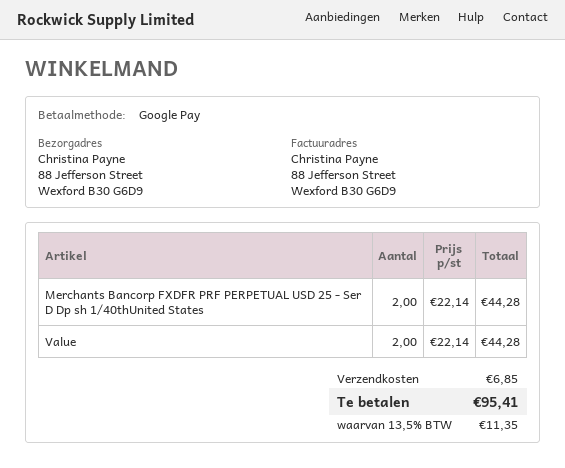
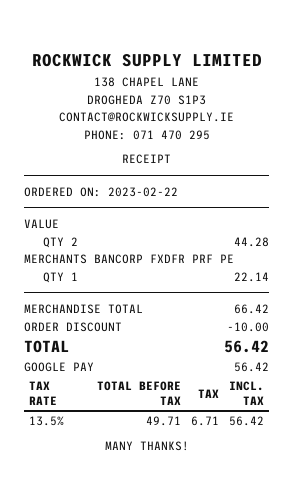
Merchants Bancorp FXDFR PRF PERPETUAL USD 25 - Ser D Dp sh 1/40thUnited States: 2 for 44.28 -> 1 for 22.14
discount: none -> 10.00
shipping: 6.85 -> none
tax: 13.5% = 11.35 -> 13.5% = 6.71
total: 95.41 -> 56.42

